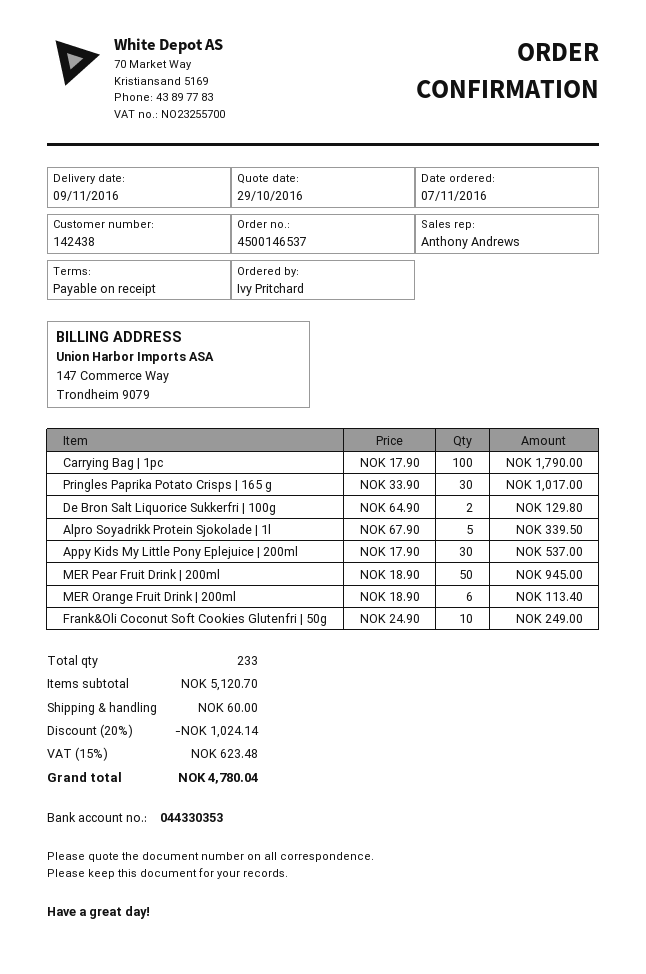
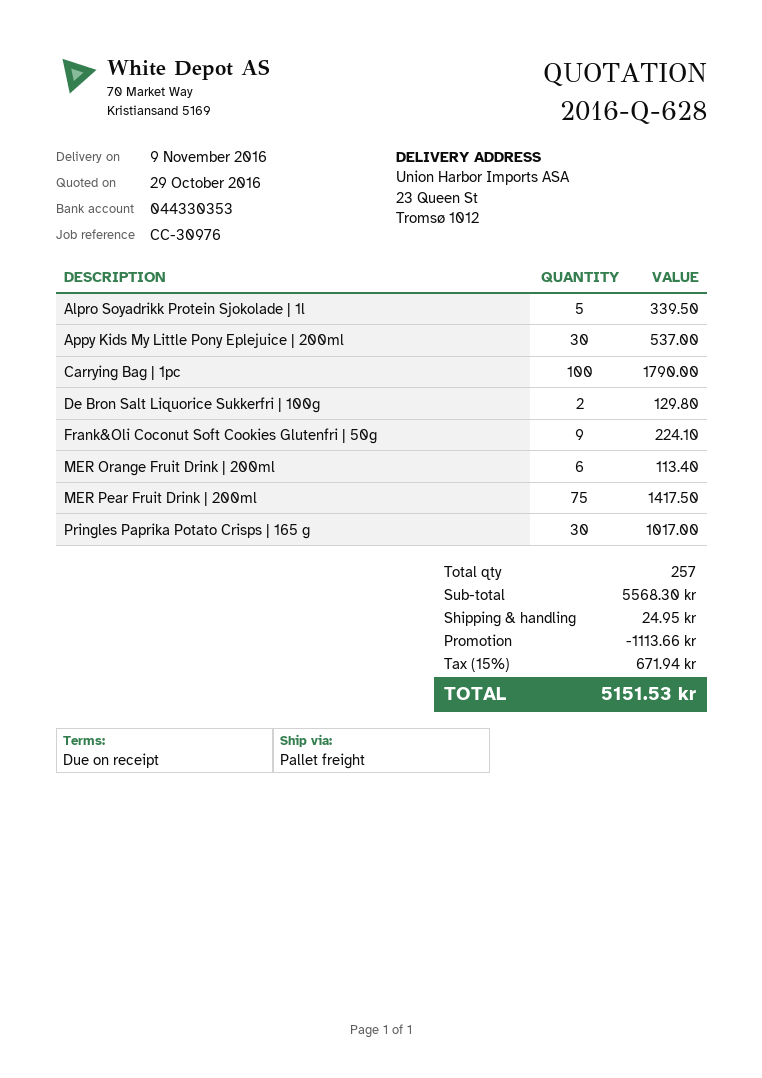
MER Pear Fruit Drink | 200ml: 50 for 945.00 -> 75 for 1417.50
Frank&Oli Coconut Soft Cookies Glutenfri | 50g: 10 for 249.00 -> 9 for 224.10
total quantity: 233 -> 257
subtotal: 5120.70 -> 5568.30
discount: 1024.14 -> 1113.66
shipping: 60.00 -> 24.95
tax: 15% = 623.48 -> 15% = 671.94
total: 4780.04 -> 5151.53

